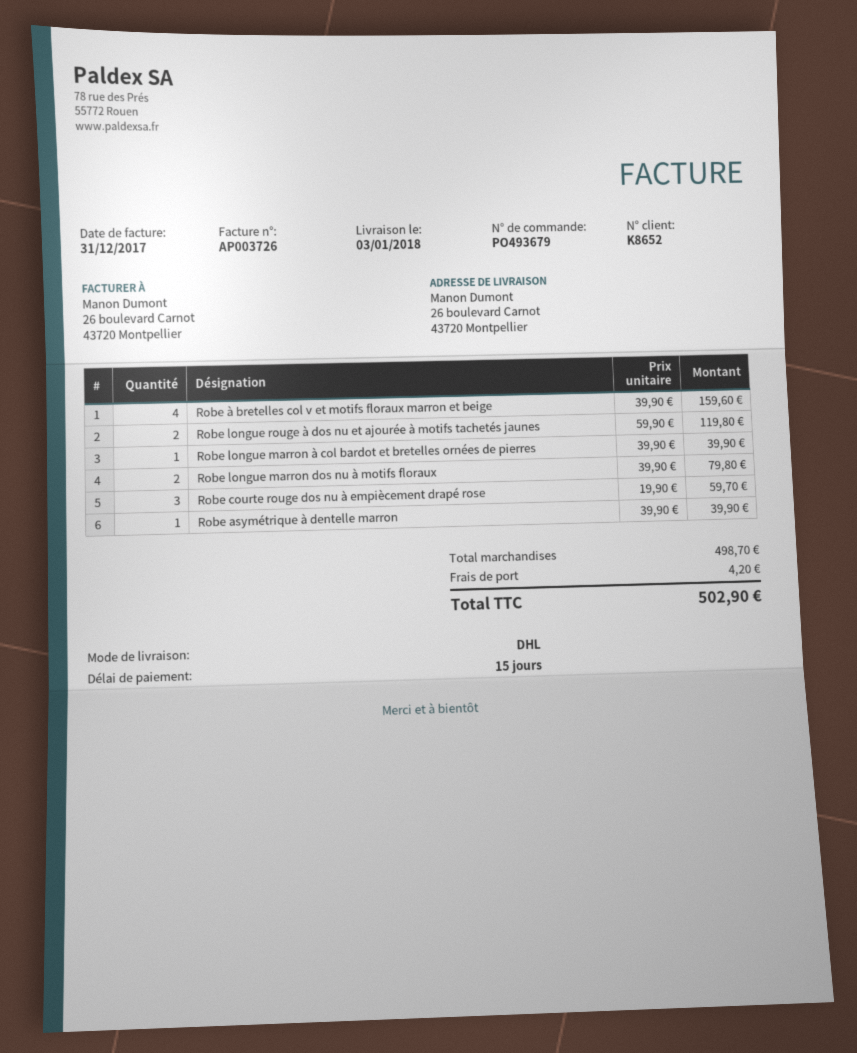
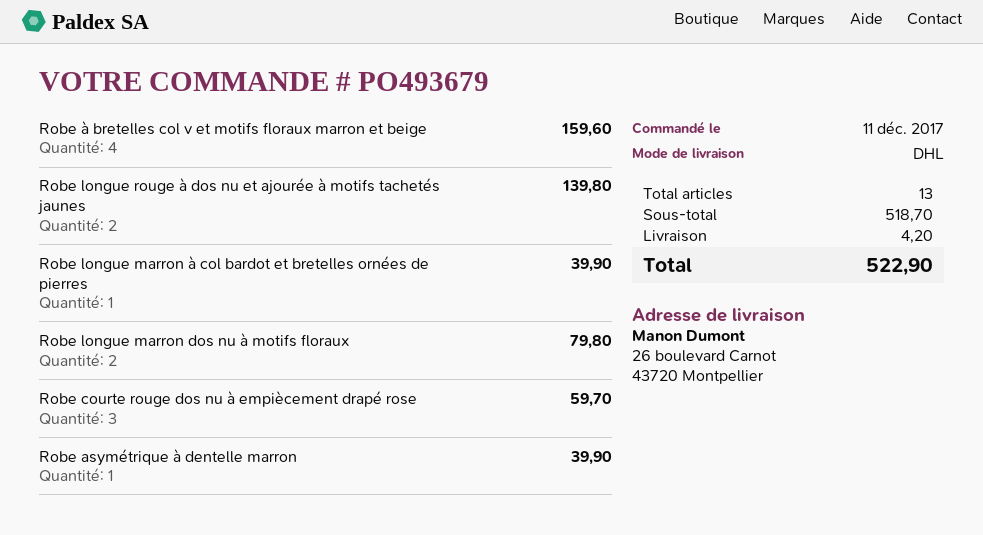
Robe longue rouge à dos nu et ajourée à motifs tachetés jaunes: 2 for 119.80 -> 2 for 139.80
subtotal: 498.70 -> 518.70
total: 502.90 -> 522.90

